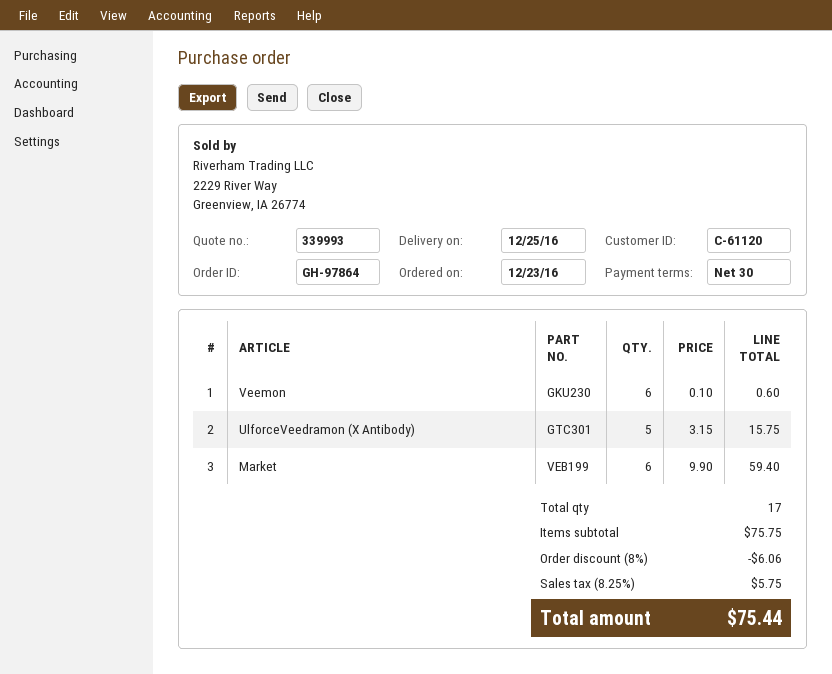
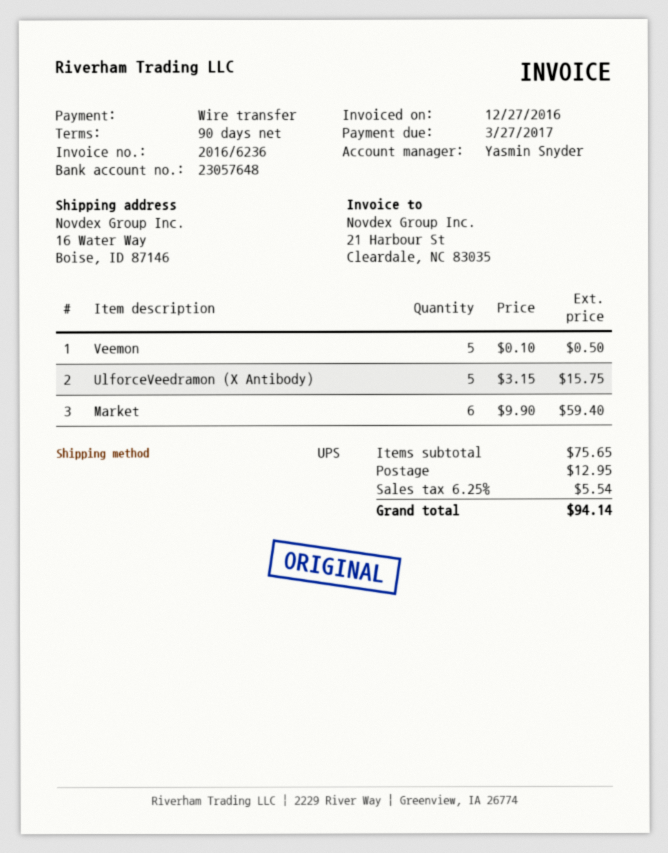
payment terms: 30 days -> 90 days
Veemon: 6 x 0.10 = 0.60 -> 5 x 0.10 = 0.50
subtotal: 75.75 -> 75.65
discount: 8% = 6.06 -> none
shipping: none -> 12.95
tax: 8.25% = 5.75 -> 6.25% = 5.54
total: 75.44 -> 94.14

